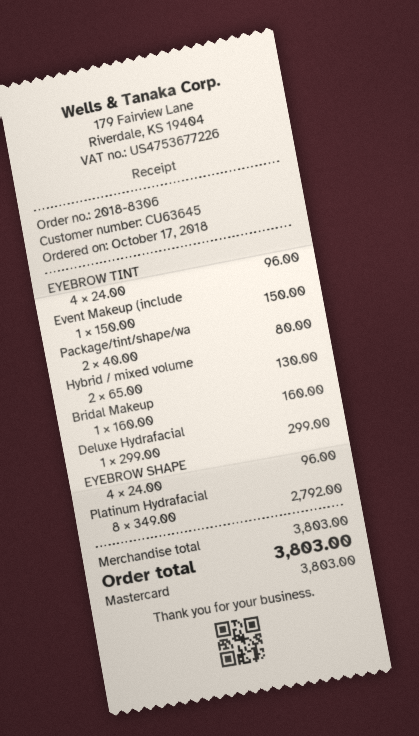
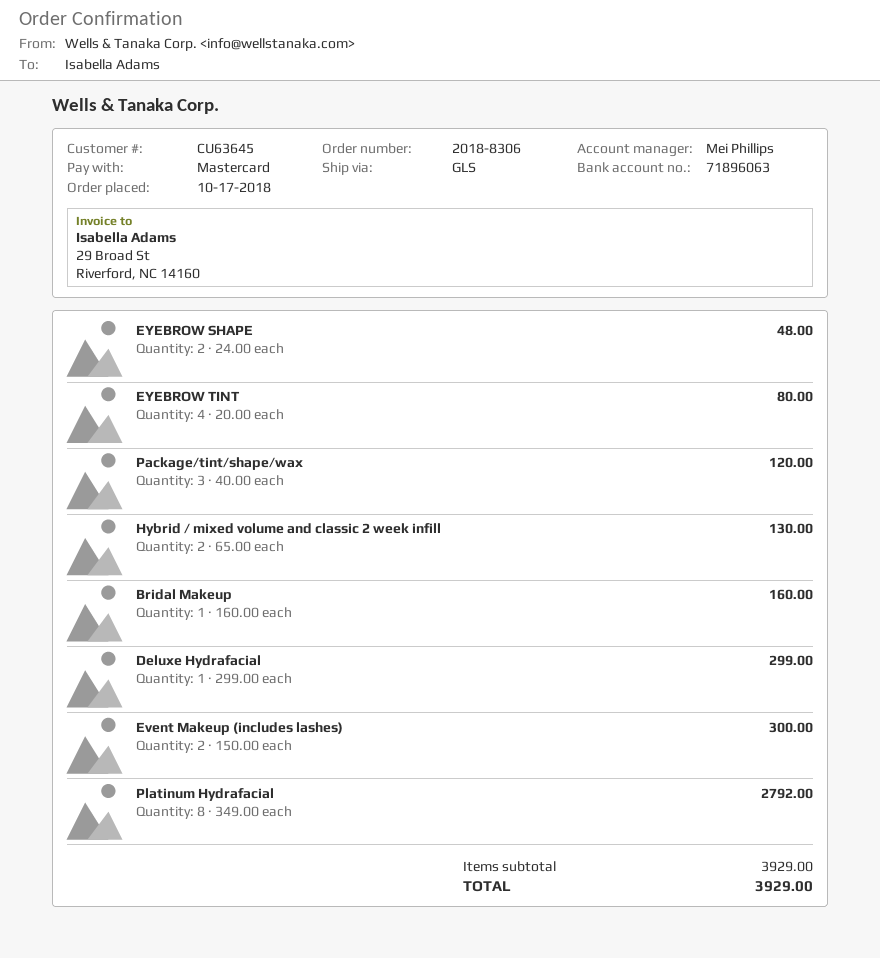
EYEBROW TINT: 4 x 24.00 = 96.00 -> 4 x 20.00 = 80.00
Event Makeup (include: 1 x 150.00 = 150.00 -> 2 x 150.00 = 300.00
Package/tint/shape/wa: 2 x 40.00 = 80.00 -> 3 x 40.00 = 120.00
EYEBROW SHAPE: 4 x 24.00 = 96.00 -> 2 x 24.00 = 48.00
subtotal: 3803.00 -> 3929.00
total: 3803.00 -> 3929.00

